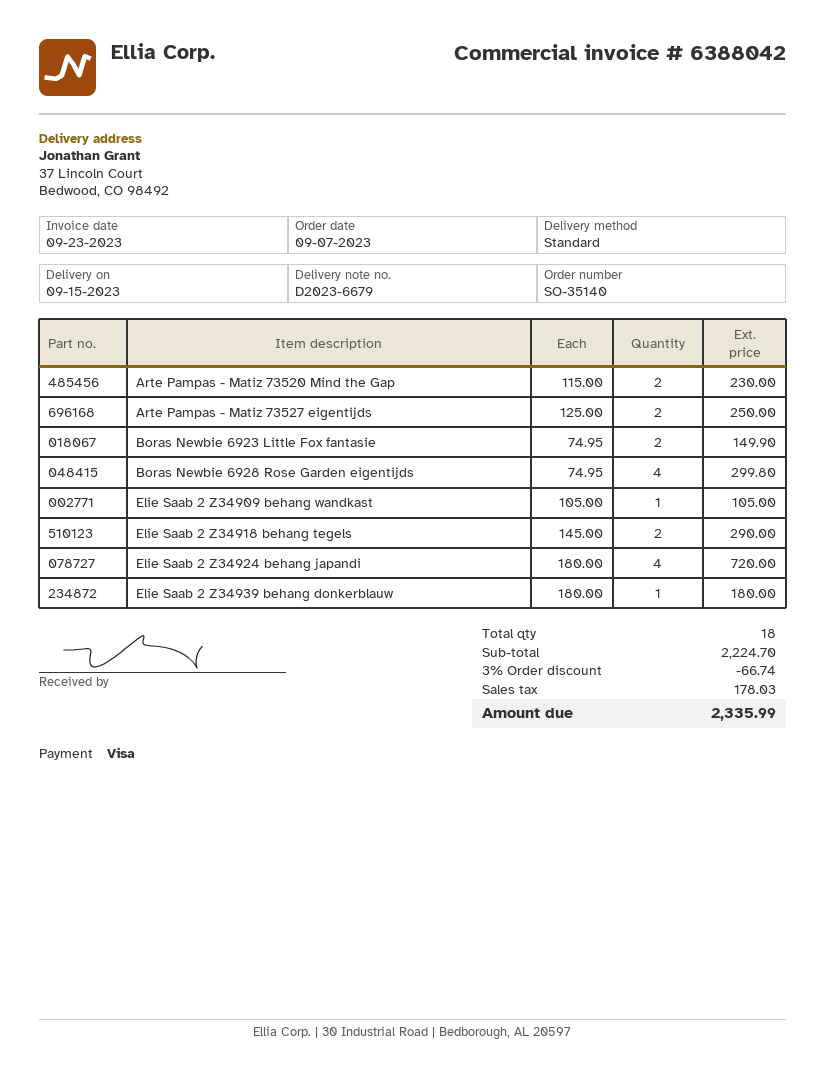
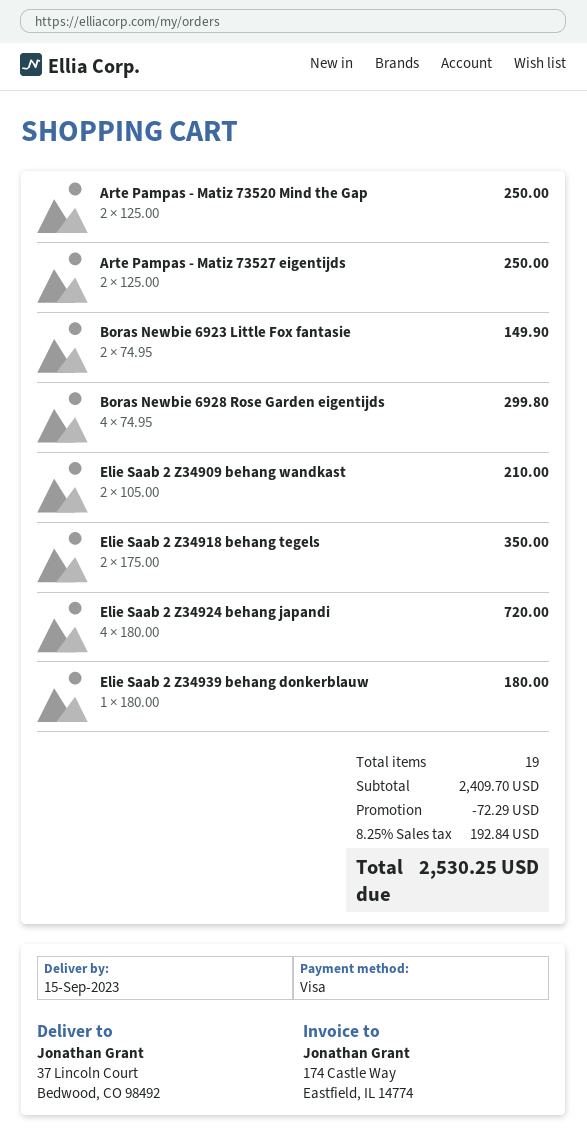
Arte Pampas - Matiz 73520 Mind the Gap: 2 x 115.00 = 230.00 -> 2 x 125.00 = 250.00
Elie Saab 2 Z34909 behang wandkast: 1 x 105.00 = 105.00 -> 2 x 105.00 = 210.00
Elie Saab 2 Z34918 behang tegels: 2 x 145.00 = 290.00 -> 2 x 175.00 = 350.00
total quantity: 18 -> 19
subtotal: 2224.70 -> 2409.70
discount: 66.74 -> 72.29
tax: 178.03 -> 192.84
total: 2335.99 -> 2530.25

